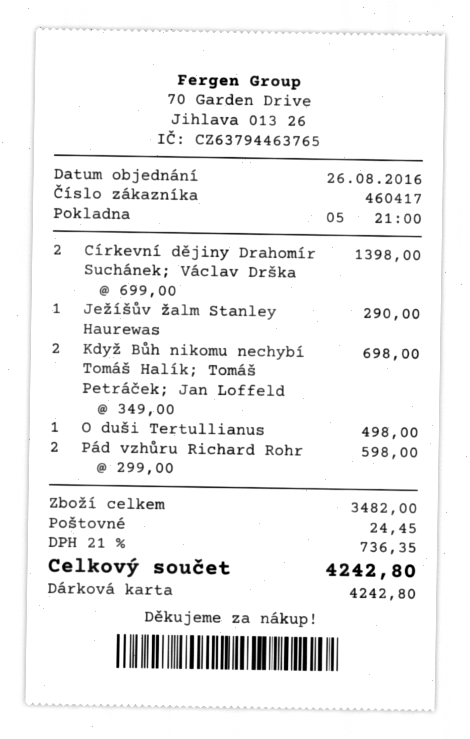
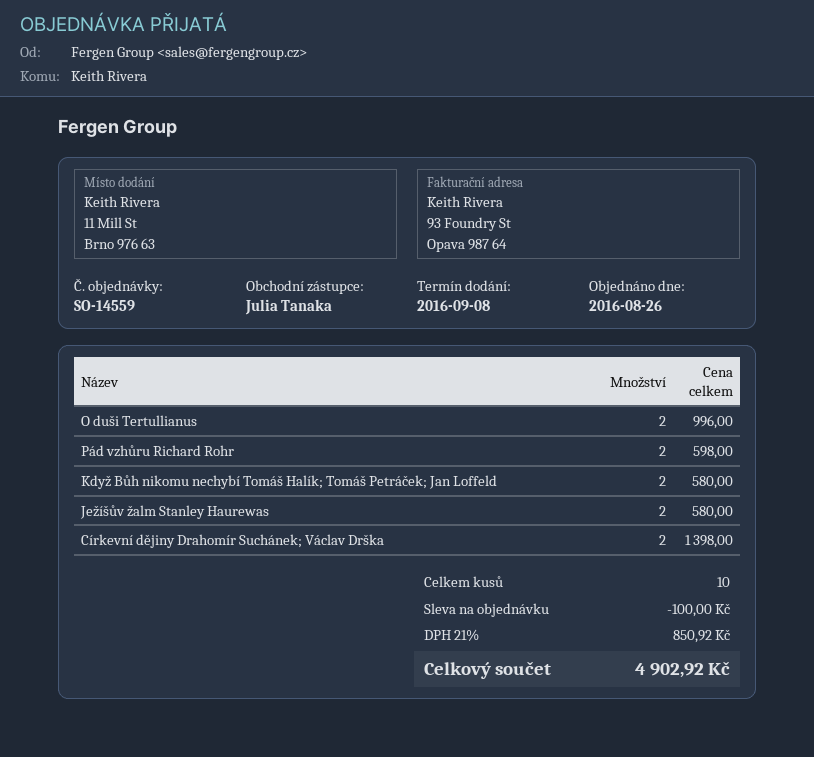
Ježíšův žalm Stanley Haurewas: 1 for 290.00 -> 2 for 580.00
Když Bůh nikomu nechybí Tomáš Halík; Tomáš Petráček; Jan Loffeld: 2 for 698.00 -> 2 for 580.00
O duši Tertullianus: 1 for 498.00 -> 2 for 996.00
discount: none -> 100.00
shipping: 24.45 -> none
tax: 21% = 736.35 -> 21% = 850.92
total: 4242.80 -> 4902.92

